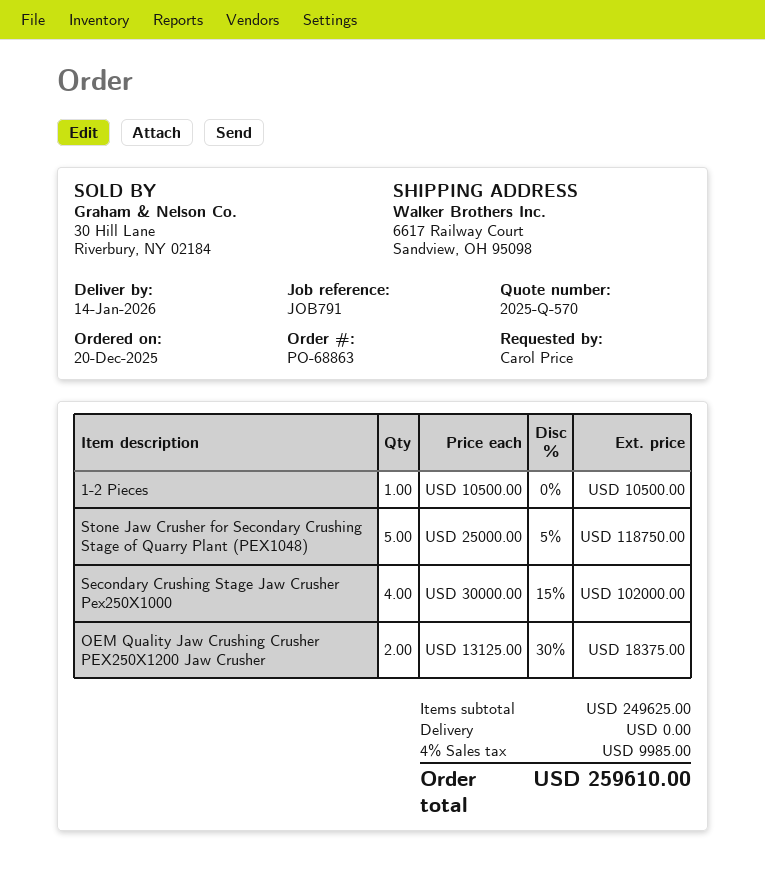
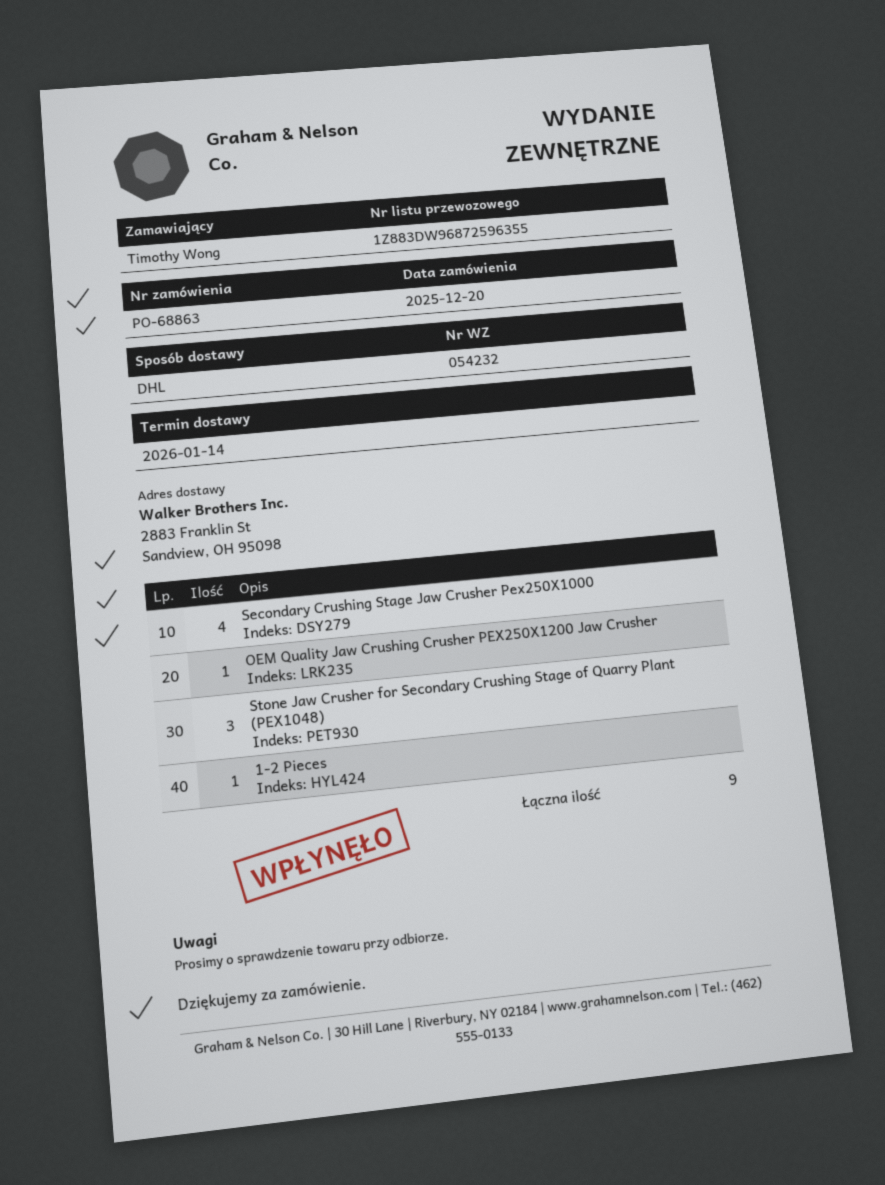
ordered by: Carol Price -> Timothy Wong
ship to: 6617 Railway Court, Sandview, OH 95098 -> 2883 Franklin St, Sandview, OH 95098
Stone Jaw Crusher for Secondary Crushing Stage of Quarry Plant (PEX1048): 5 -> 3
OEM Quality Jaw Crushing Crusher PEX250X1200 Jaw Crusher: 2 -> 1

